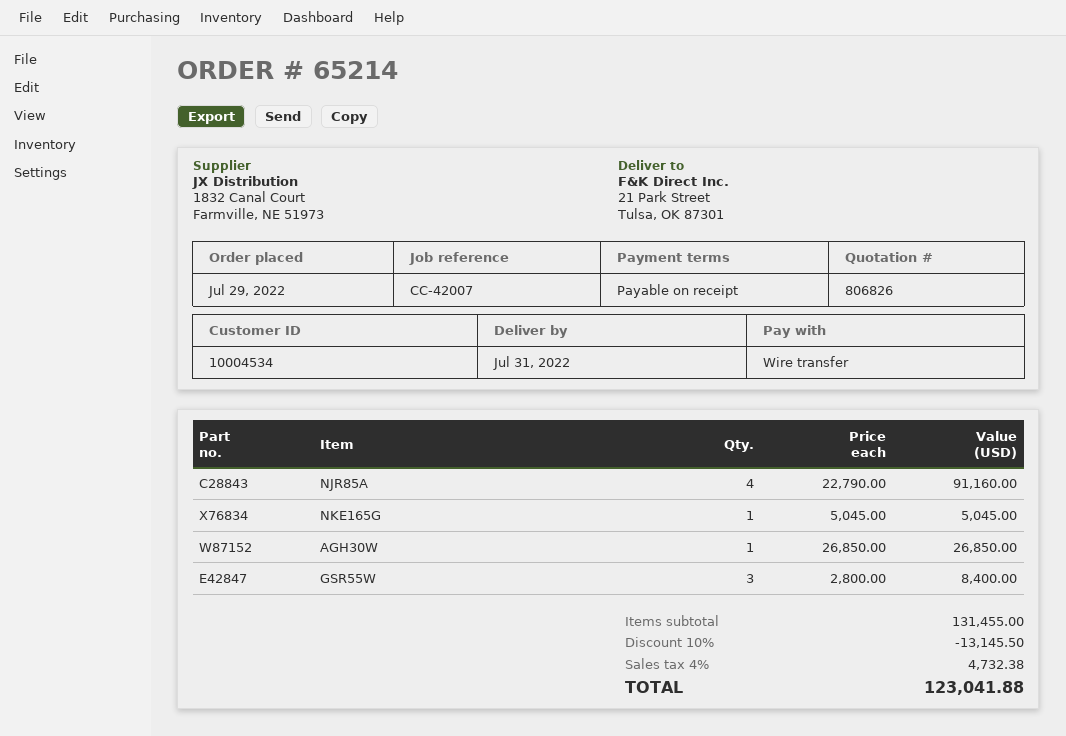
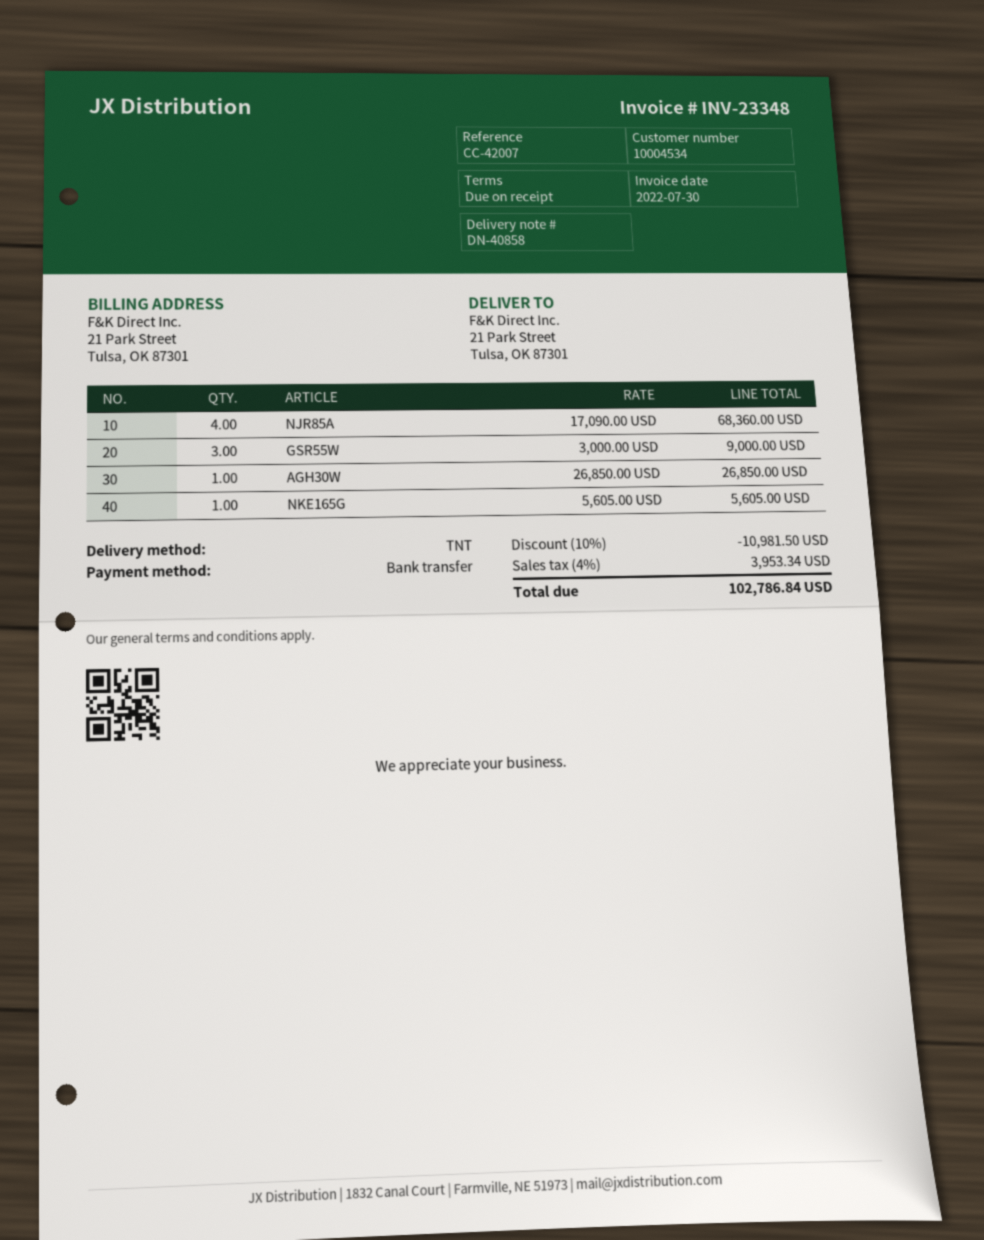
NJR85A: 4 x 22790.00 = 91160.00 -> 4 x 17090.00 = 68360.00
NKE165G: 1 x 5045.00 = 5045.00 -> 1 x 5605.00 = 5605.00
GSR55W: 3 x 2800.00 = 8400.00 -> 3 x 3000.00 = 9000.00
discount: 10% = 13145.50 -> 10% = 10981.50
tax: 4% = 4732.38 -> 4% = 3953.34
total: 123041.88 -> 102786.84

